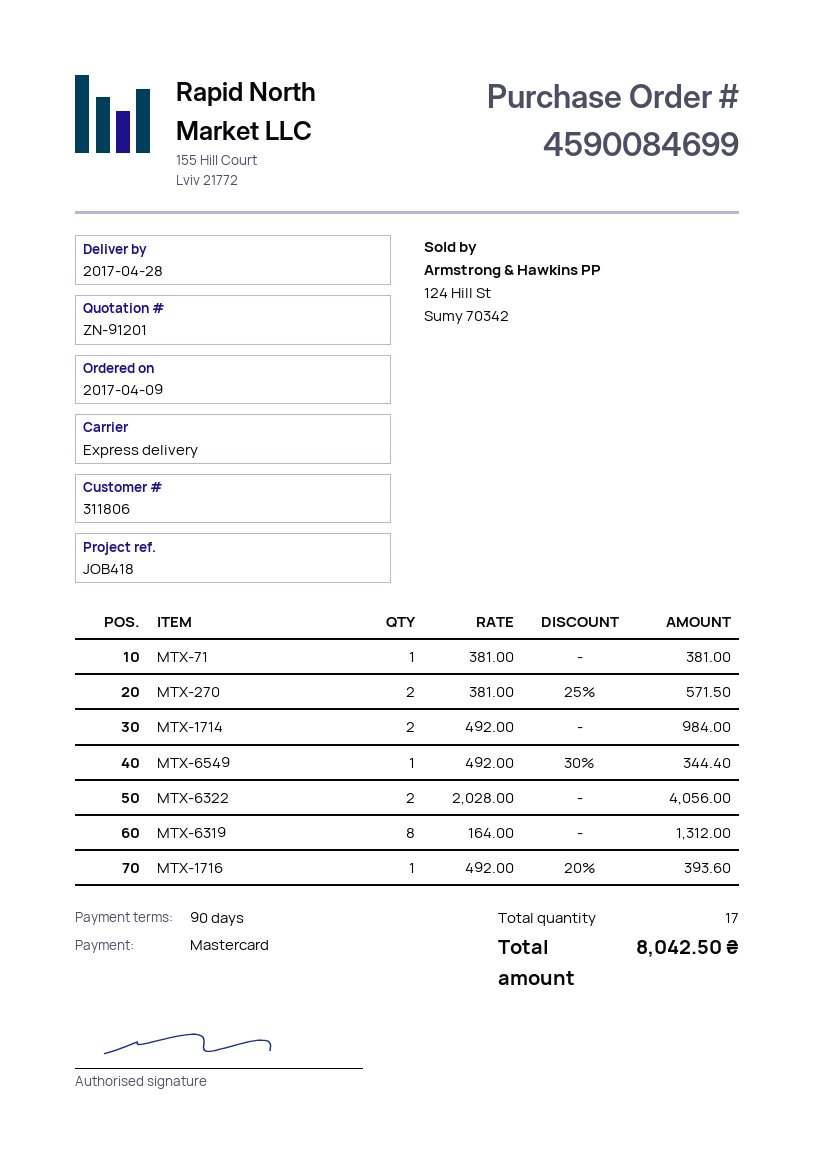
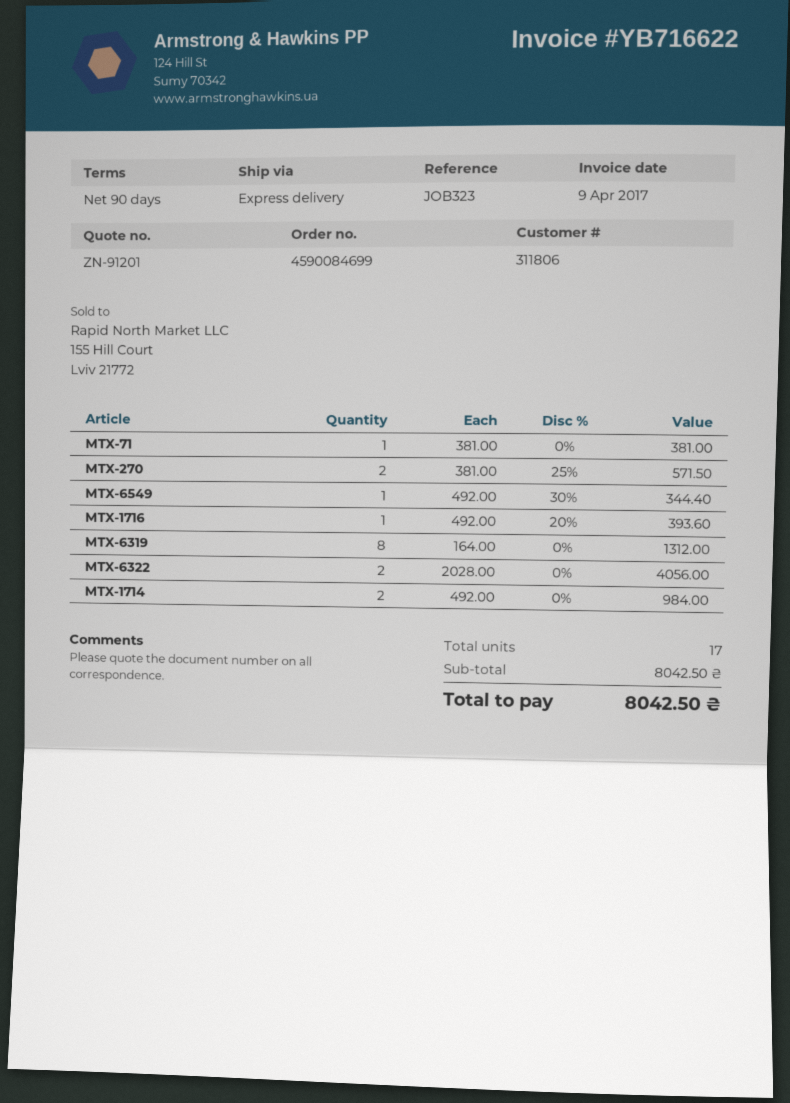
reference: JOB418 -> JOB323

